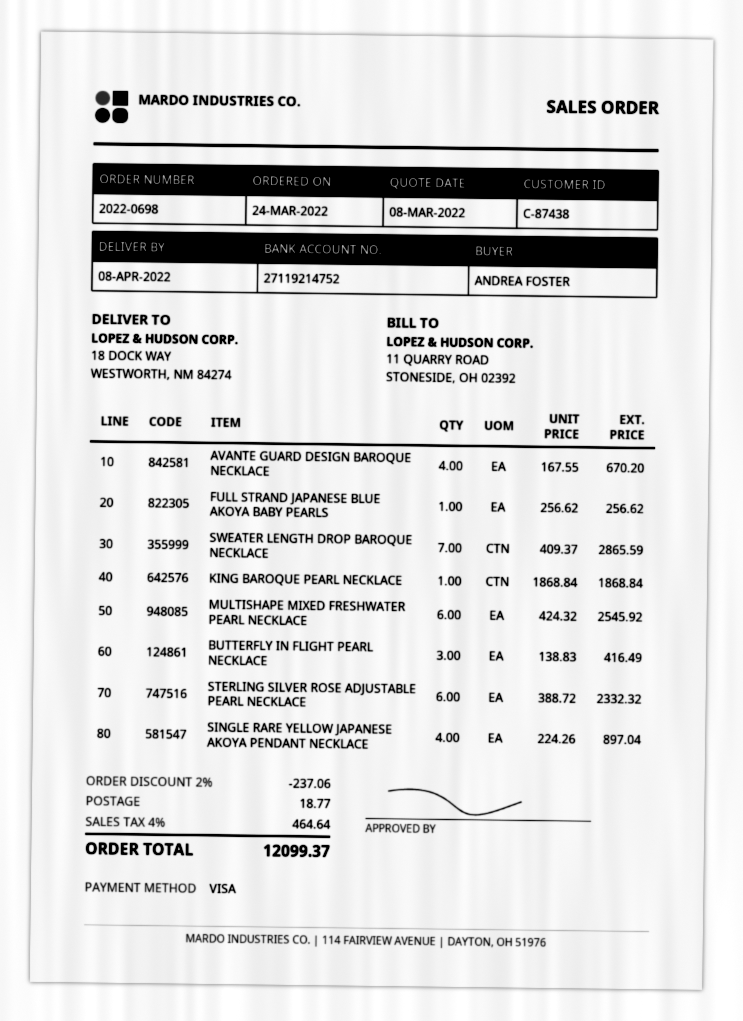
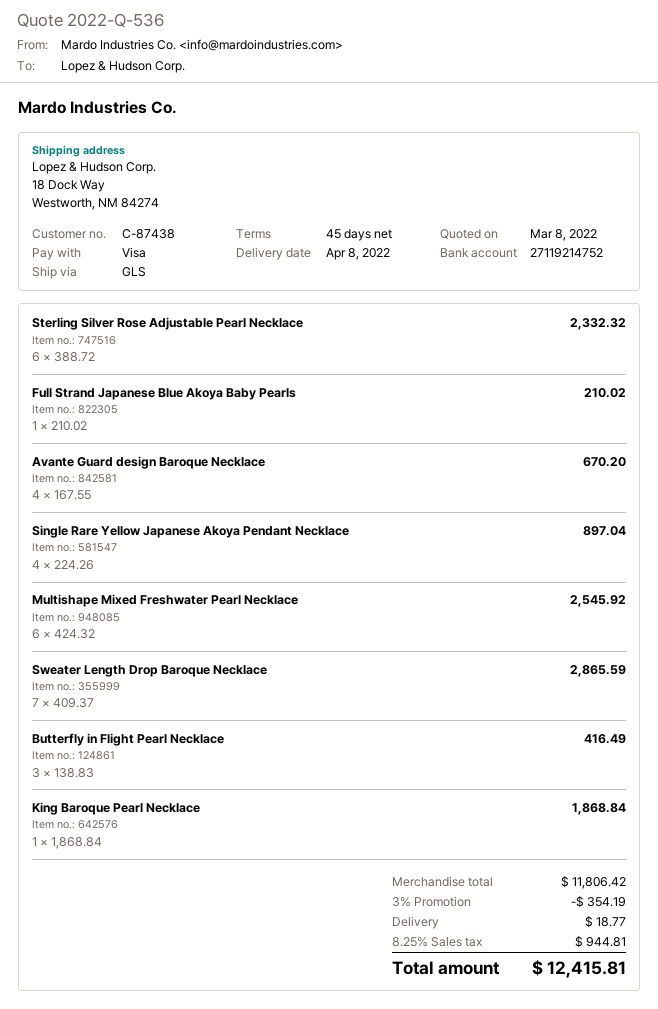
FULL STRAND JAPANESE BLUE AKOYA BABY PEARLS: 1 x 256.62 = 256.62 -> 1 x 210.02 = 210.02
discount: 2% = 237.06 -> 3% = 354.19
tax: 4% = 464.64 -> 8.25% = 944.81
total: 12099.37 -> 12415.81

